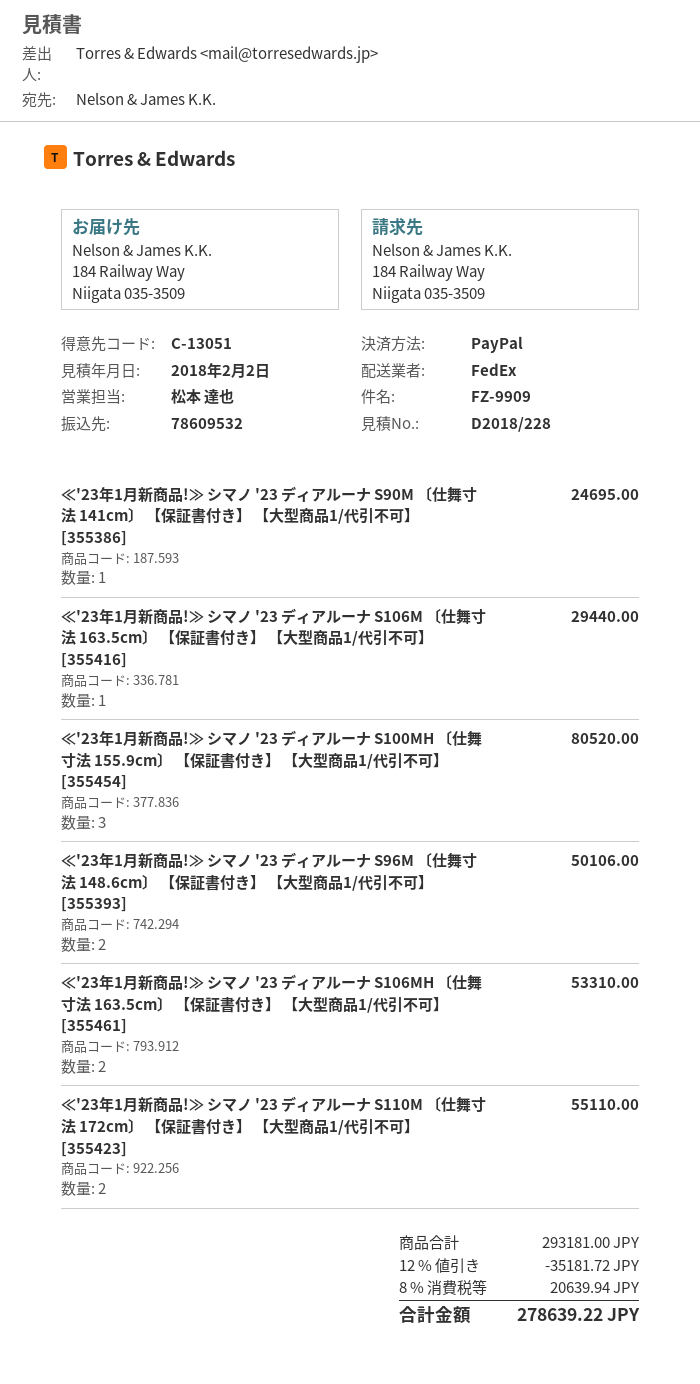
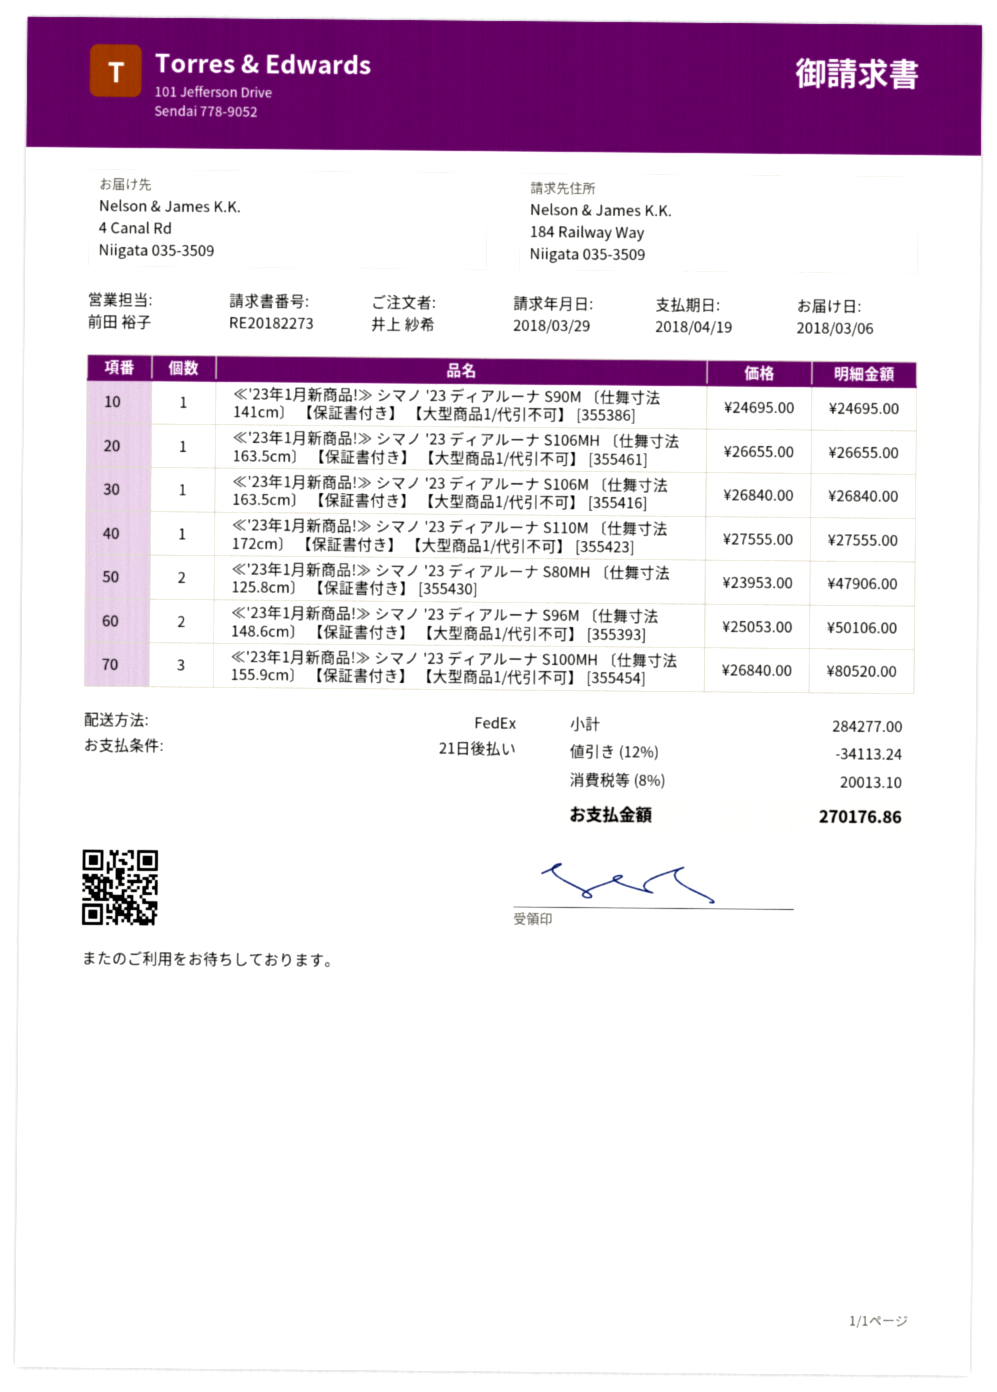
sales rep: 松本 達也 -> 前田 裕子
ship to: 184 Railway Way, Niigata 035-3509 -> 4 Canal Rd, Niigata 035-3509
≪'23年1月新商品!≫ シマノ '23 ディアルーナ S106M 〔仕舞寸法 163.5cm〕 【保証書付き】 【大型商品1/代引不可】 [355416]: 1 for 29440.00 -> 1 for 26840.00
≪'23年1月新商品!≫ シマノ '23 ディアルーナ S106MH 〔仕舞寸法 163.5cm〕 【保証書付き】 【大型商品1/代引不可】 [355461]: 2 for 53310.00 -> 1 for 26655.00
≪'23年1月新商品!≫ シマノ '23 ディアルーナ S110M 〔仕舞寸法 172cm〕 【保証書付き】 【大型商品1/代引不可】 [355423]: 2 for 55110.00 -> 1 for 27555.00
≪'23年1月新商品!≫ シマノ '23 ディアルーナ S80MH 〔仕舞寸法 125.8cm〕 【保証書付き】 [355430]: none -> 2 for 47906.00
subtotal: 293181.00 -> 284277.00
discount: 12% = 35181.72 -> 12% = 34113.24
tax: 8% = 20639.94 -> 8% = 20013.10
total: 278639.22 -> 270176.86

